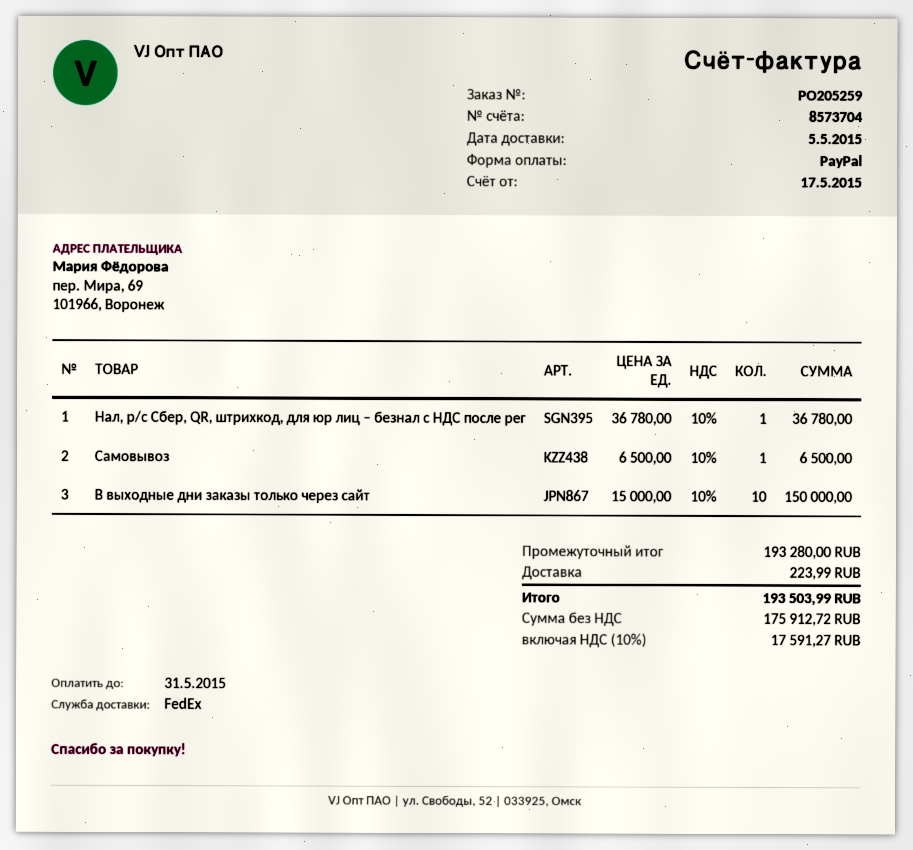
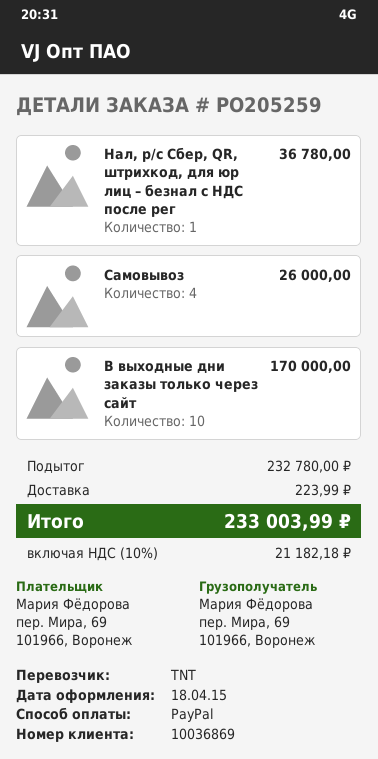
shipping method: FedEx -> TNT
Самовывоз: 1 for 6500.00 -> 4 for 26000.00
В выходные дни заказы только через сайт: 10 for 150000.00 -> 10 for 170000.00
subtotal: 193280.00 -> 232780.00
tax: 10% = 17591.27 -> 10% = 21182.18
total: 193503.99 -> 233003.99

